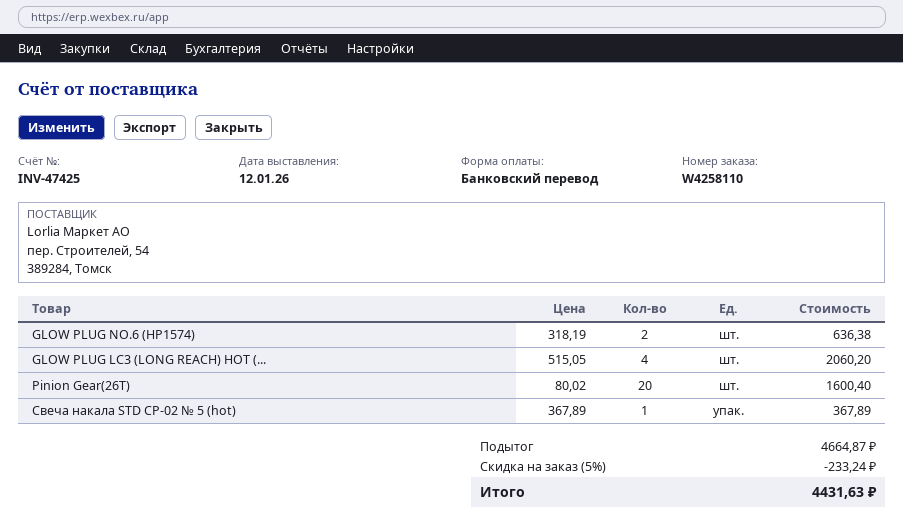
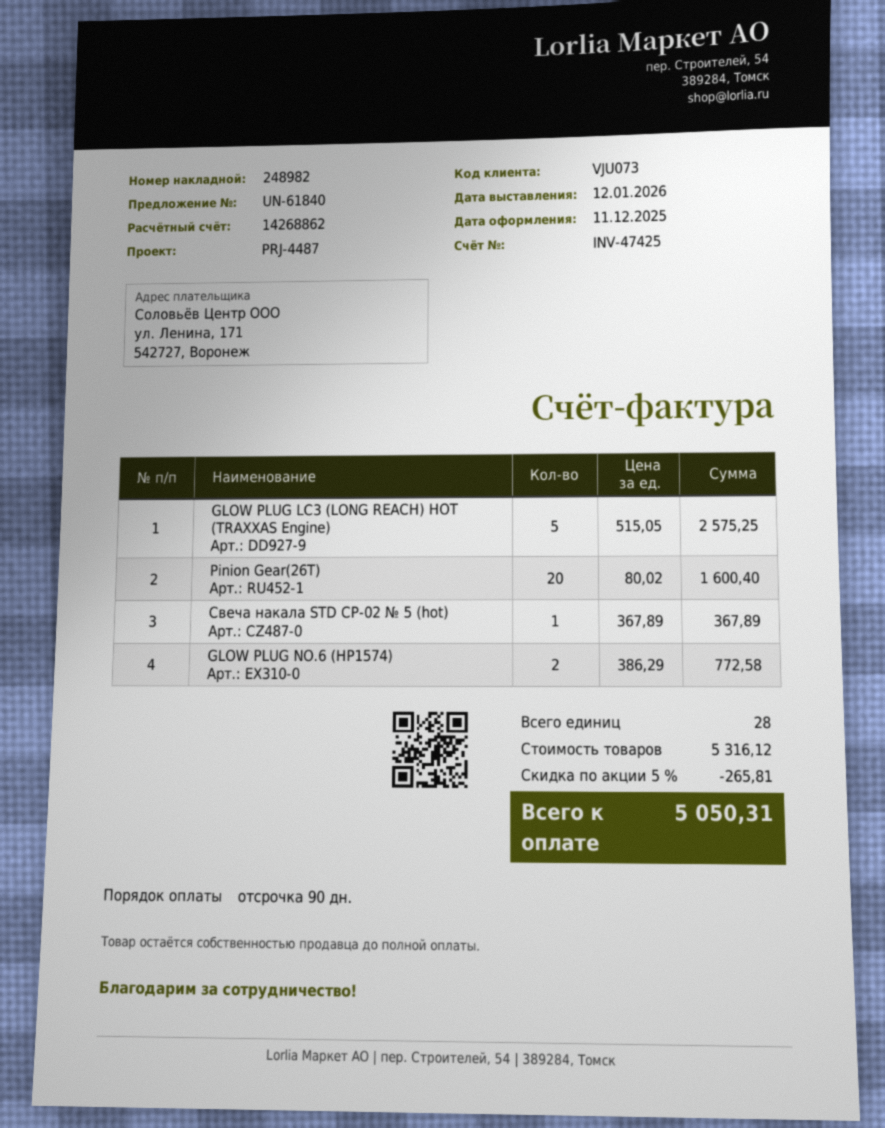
GLOW PLUG NO.6 (HP1574): 2 x 318.19 = 636.38 -> 2 x 386.29 = 772.58
GLOW PLUG LC3 (LONG REACH) HOT (...: 4 x 515.05 = 2060.20 -> 5 x 515.05 = 2575.25
subtotal: 4664.87 -> 5316.12
discount: 5% = 233.24 -> 5% = 265.81
total: 4431.63 -> 5050.31

